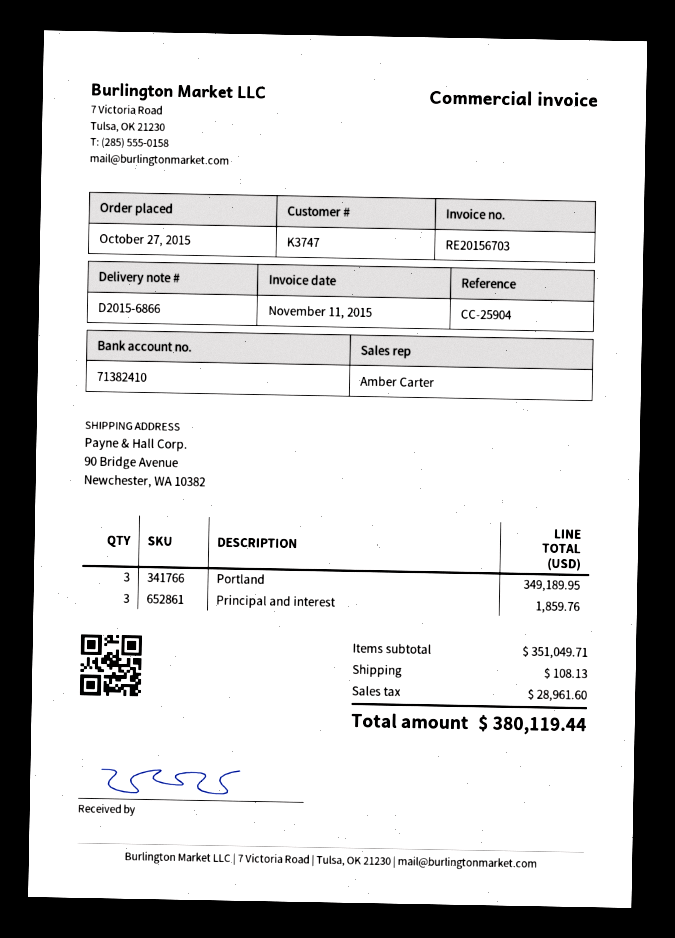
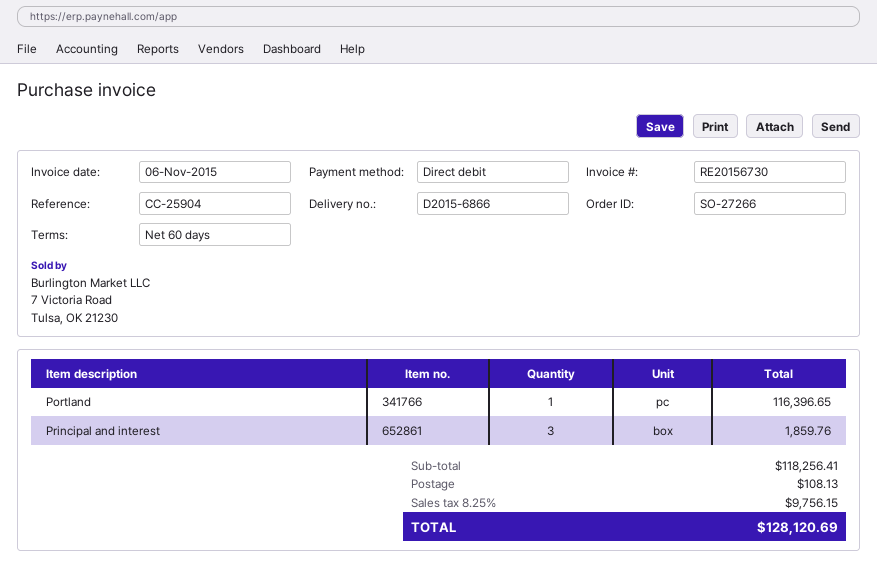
invoice number: RE20156703 -> RE20156730
invoice date: 2015-11-11 -> 2015-11-06
Portland: 3 for 349189.95 -> 1 for 116396.65
subtotal: 351049.71 -> 118256.41
tax: 28961.60 -> 9756.15
total: 380119.44 -> 128120.69

